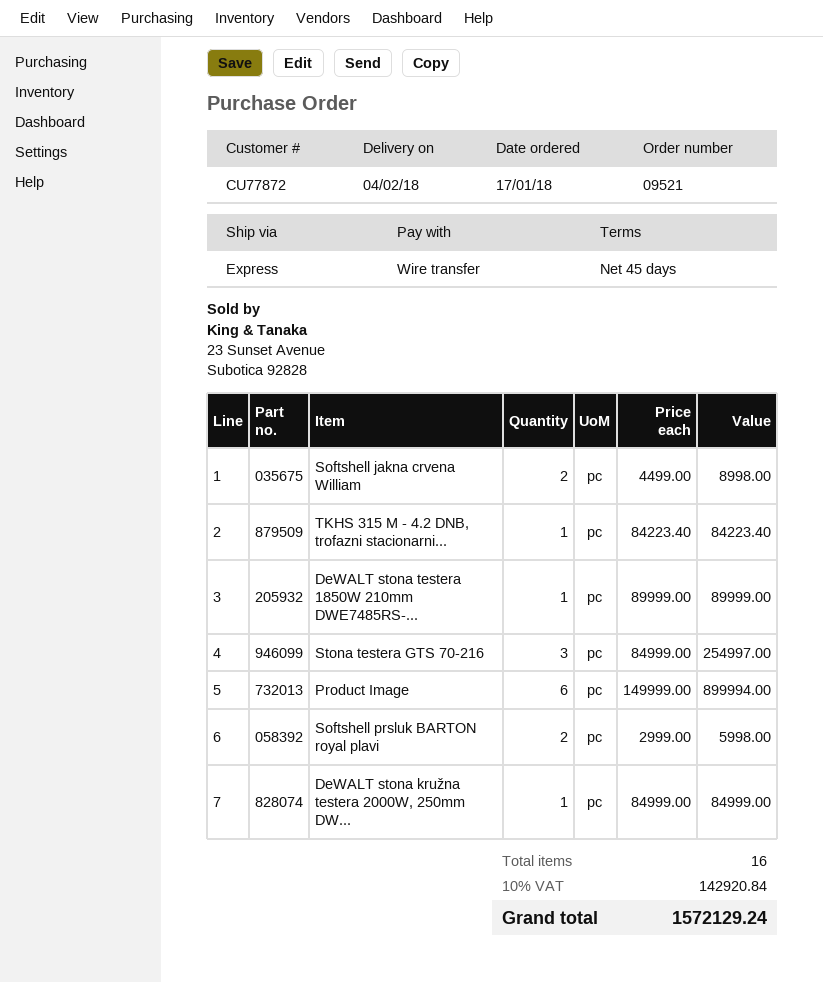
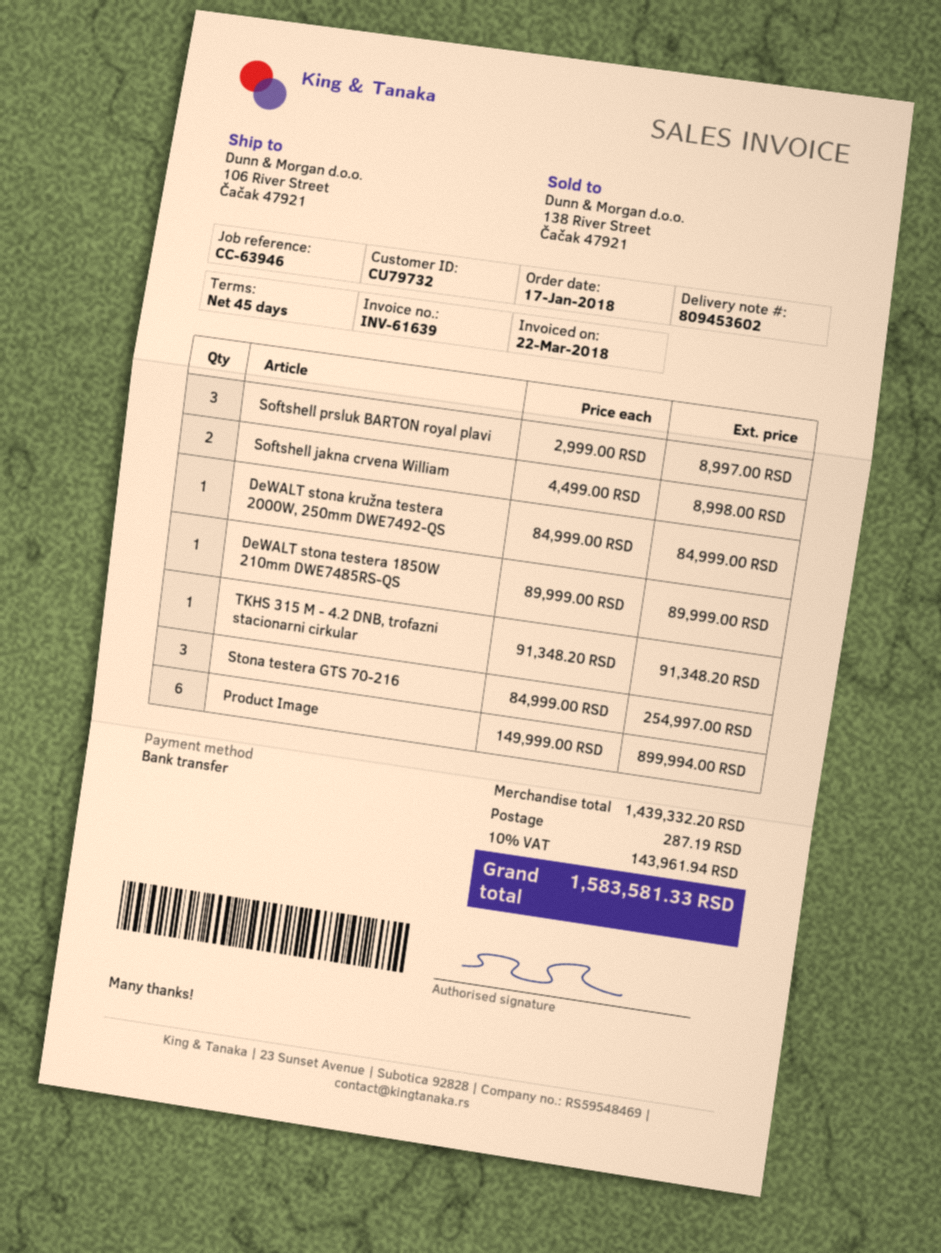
customer number: CU77872 -> CU79732
TKHS 315 M - 4.2 DNB, trofazni stacionarni...: 1 x 84223.40 = 84223.40 -> 1 x 91348.20 = 91348.20
Softshell prsluk BARTON royal plavi: 2 x 2999.00 = 5998.00 -> 3 x 2999.00 = 8997.00
shipping: none -> 287.19
tax: 10% = 142920.84 -> 10% = 143961.94
total: 1572129.24 -> 1583581.33

